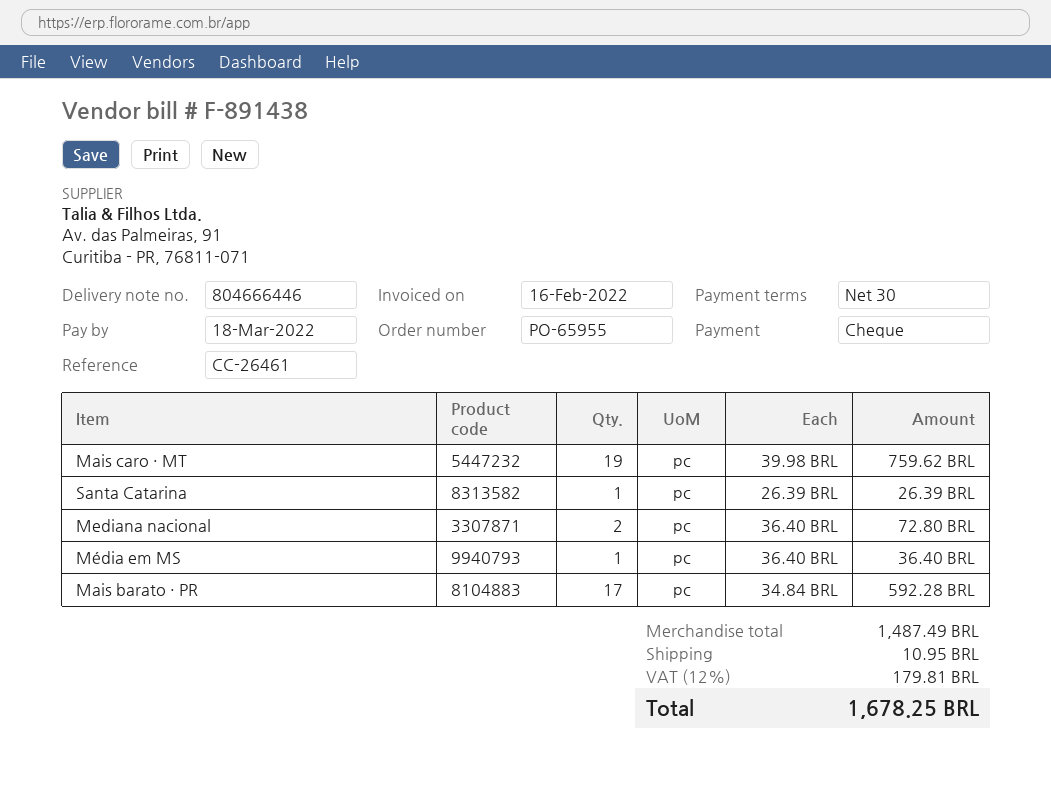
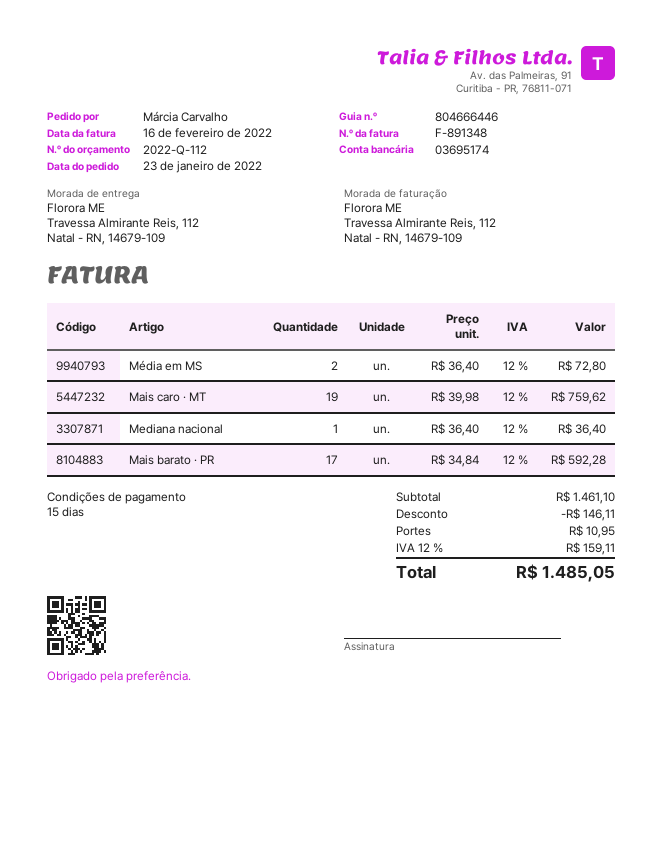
invoice number: F-891438 -> F-891348
payment terms: 30 days -> 15 days
Santa Catarina: 1 x 26.39 = 26.39 -> none
Mediana nacional: 2 x 36.40 = 72.80 -> 1 x 36.40 = 36.40
Média em MS: 1 x 36.40 = 36.40 -> 2 x 36.40 = 72.80
subtotal: 1487.49 -> 1461.10
discount: none -> 146.11
tax: 12% = 179.81 -> 12% = 159.11
total: 1678.25 -> 1485.05

